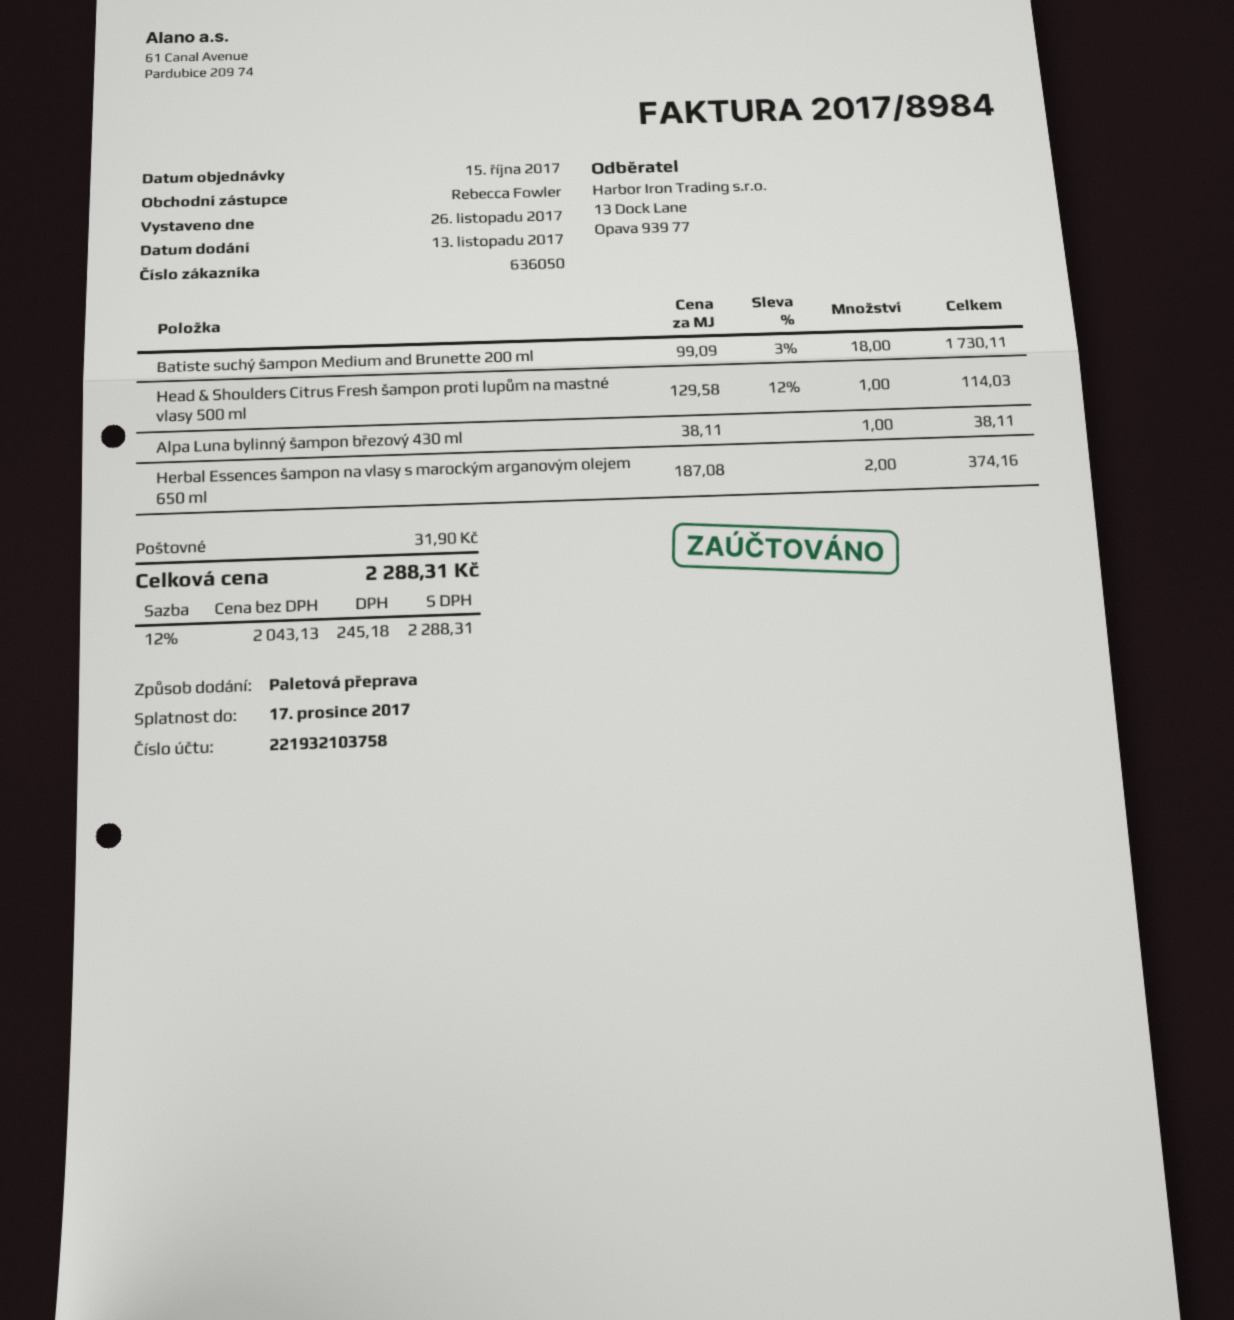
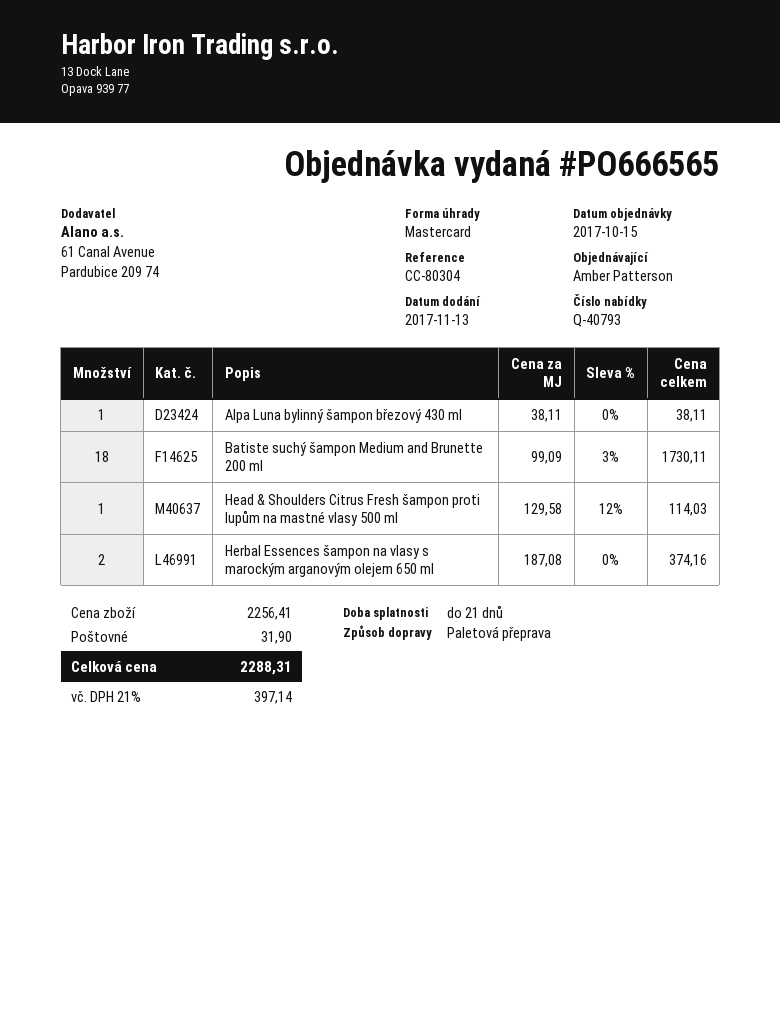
tax: 12% = 245.18 -> 21% = 397.14

